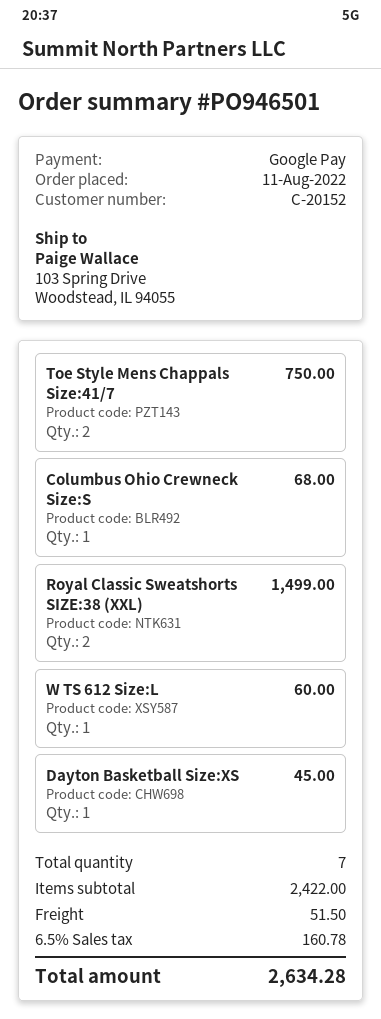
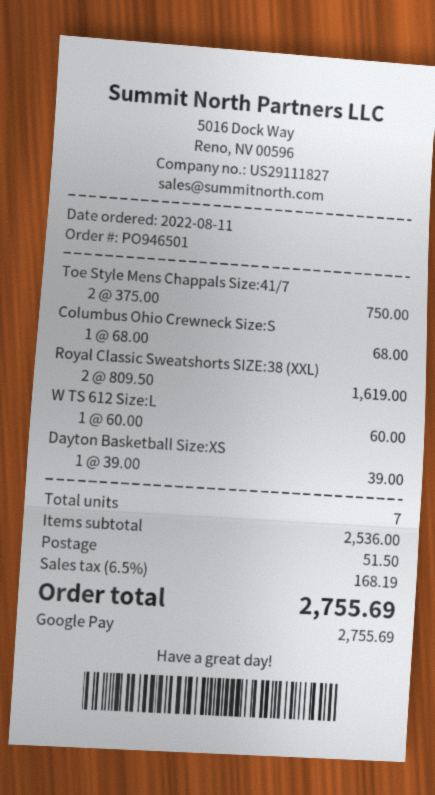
Royal Classic Sweatshorts SIZE:38 (XXL): 2 for 1499.00 -> 2 for 1619.00
Dayton Basketball Size:XS: 1 for 45.00 -> 1 for 39.00
subtotal: 2422.00 -> 2536.00
tax: 6.5% = 160.78 -> 6.5% = 168.19
total: 2634.28 -> 2755.69

